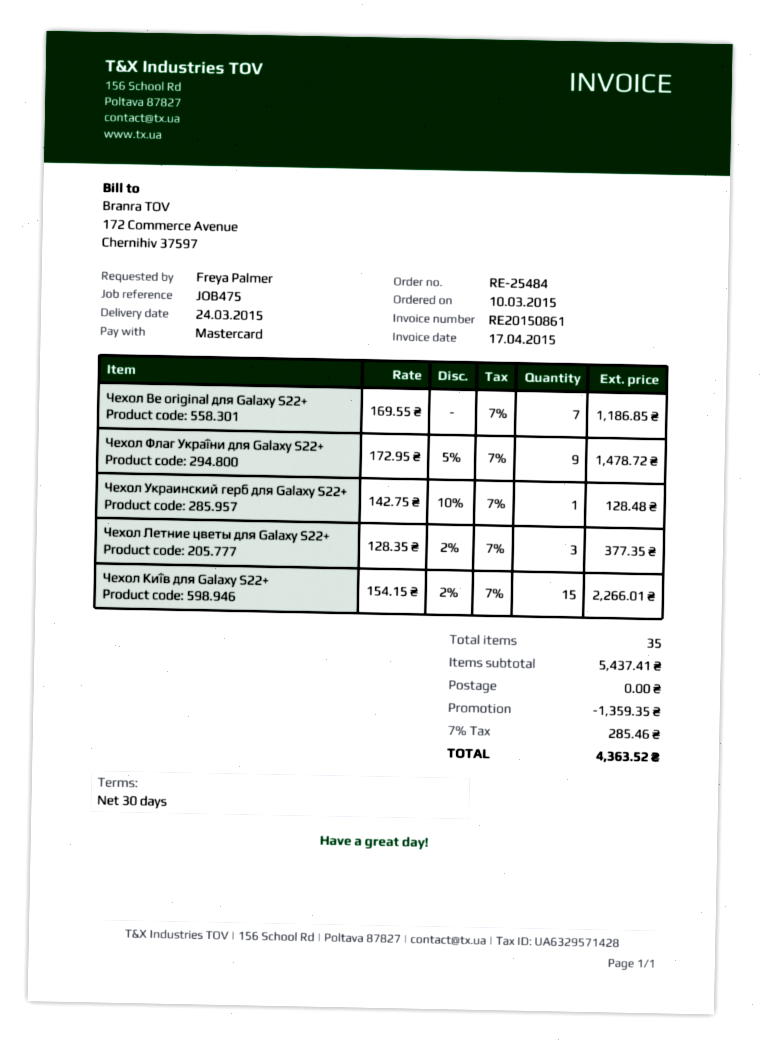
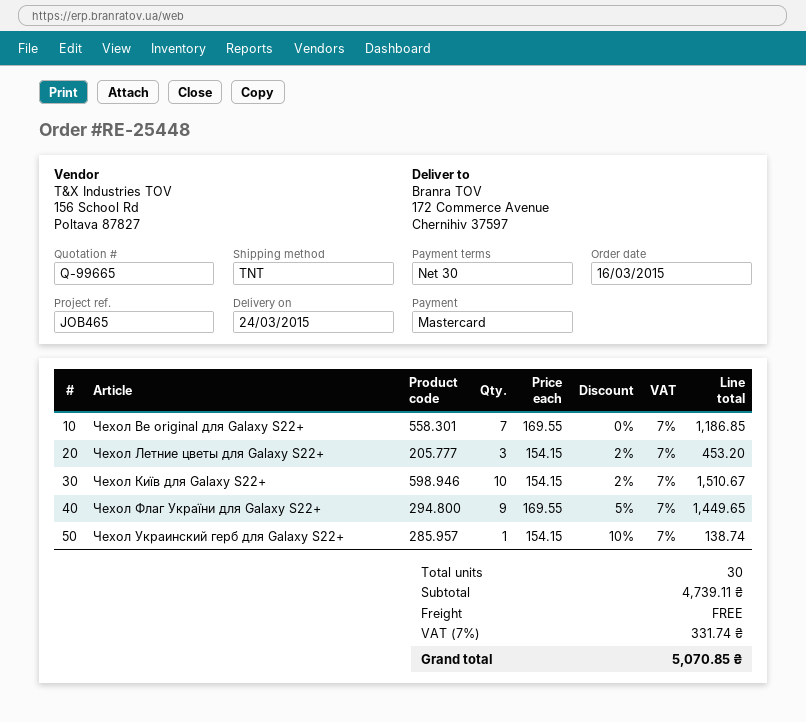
order number: RE-25484 -> RE-25448
order date: 2015-03-10 -> 2015-03-16
reference: JOB475 -> JOB465
Чехол Флаг України для Galaxy S22+: 9 x 172.95 - 5% = 1478.72 -> 9 x 169.55 - 5% = 1449.65
Чехол Украинский герб для Galaxy S22+: 1 x 142.75 - 10% = 128.48 -> 1 x 154.15 - 10% = 138.74
Чехол Летние цветы для Galaxy S22+: 3 x 128.35 - 2% = 377.35 -> 3 x 154.15 - 2% = 453.20
Чехол Київ для Galaxy S22+: 15 x 154.15 - 2% = 2266.01 -> 10 x 154.15 - 2% = 1510.67
total quantity: 35 -> 30
subtotal: 5437.41 -> 4739.11
discount: 1359.35 -> none
tax: 7% = 285.46 -> 7% = 331.74
total: 4363.52 -> 5070.85

